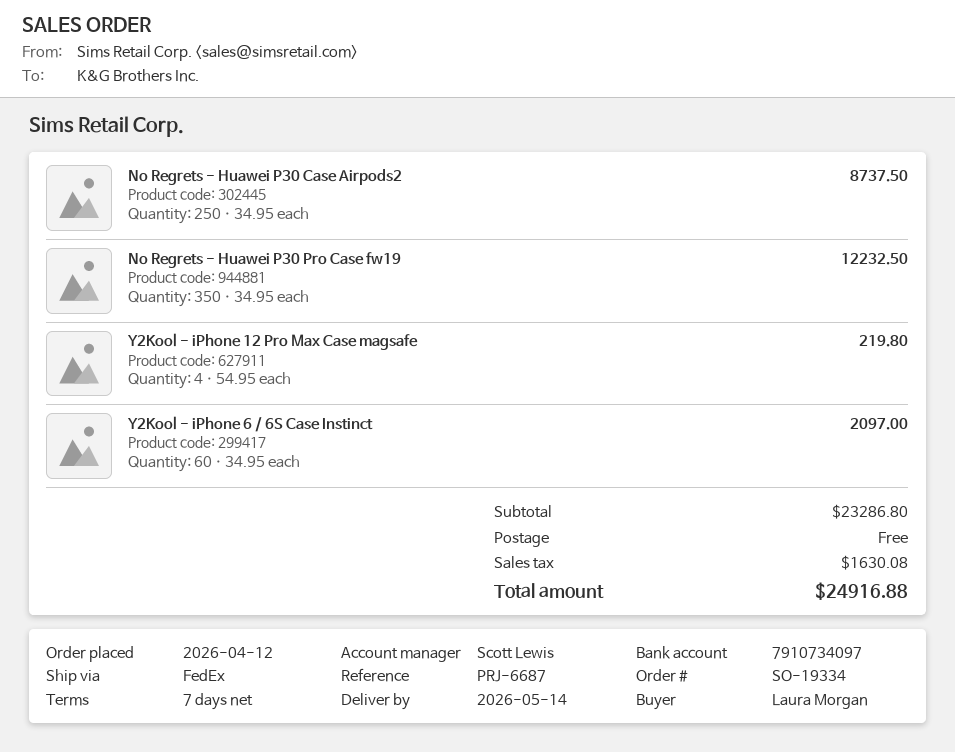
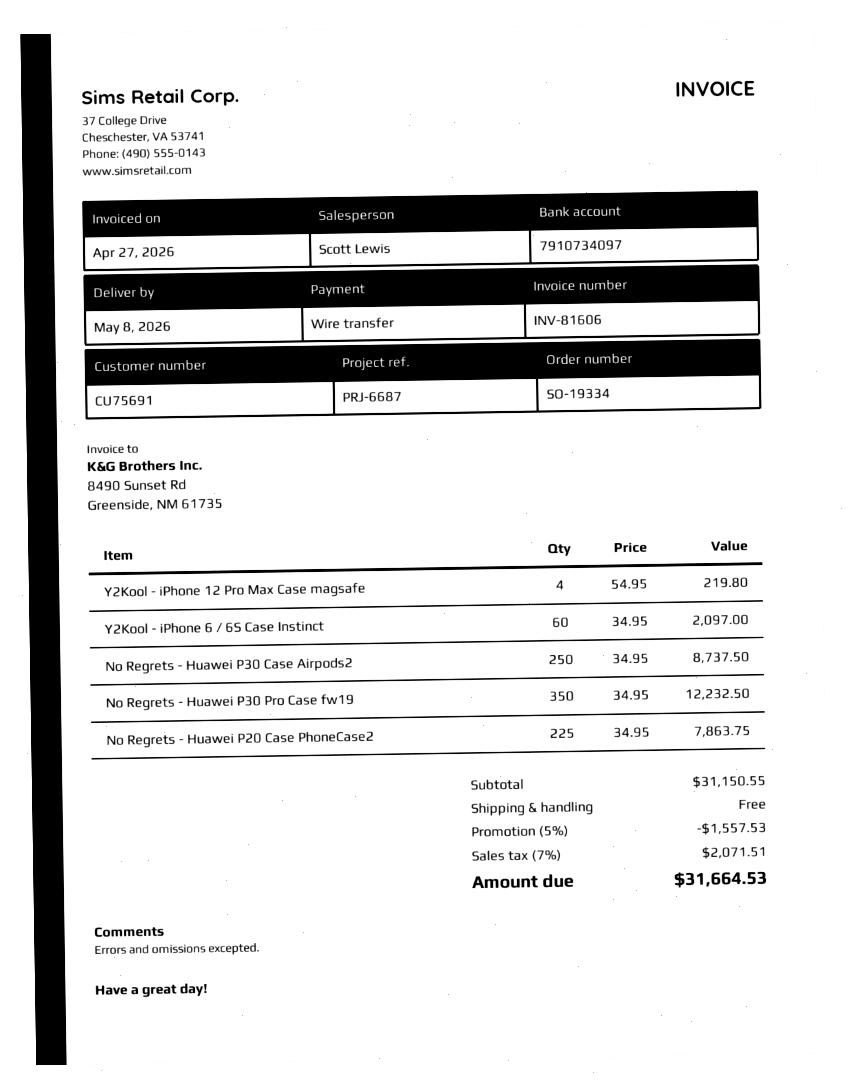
delivery date: 2026-05-14 -> 2026-05-08
No Regrets - Huawei P20 Case PhoneCase2: none -> 225 x 34.95 = 7863.75
subtotal: 23286.80 -> 31150.55
discount: none -> 5% = 1557.53
tax: 1630.08 -> 2071.51
total: 24916.88 -> 31664.53

